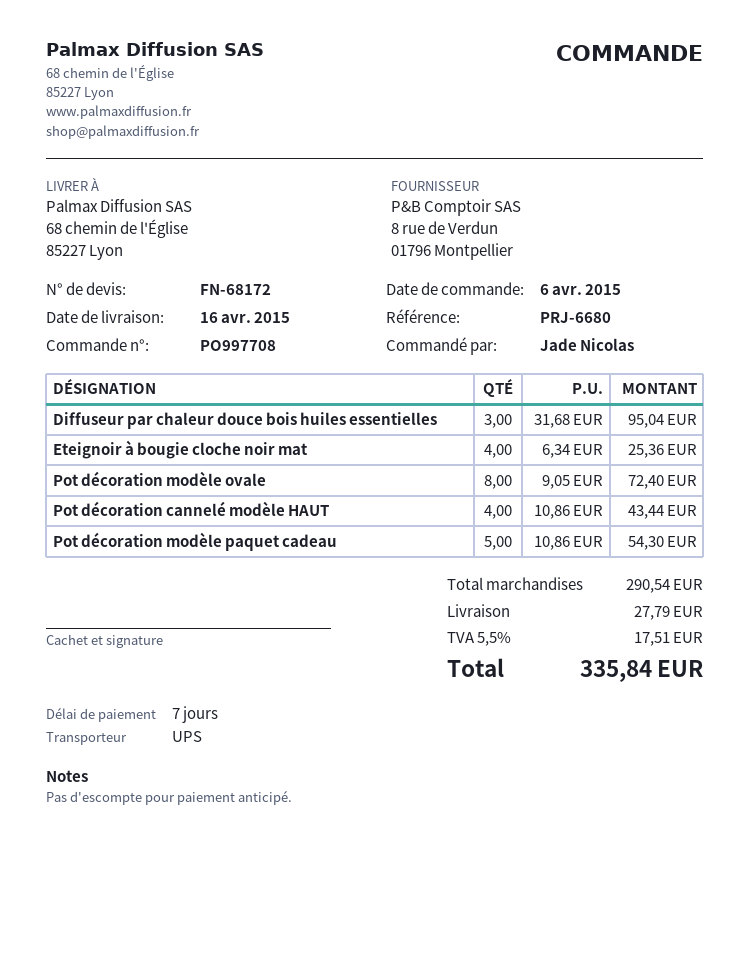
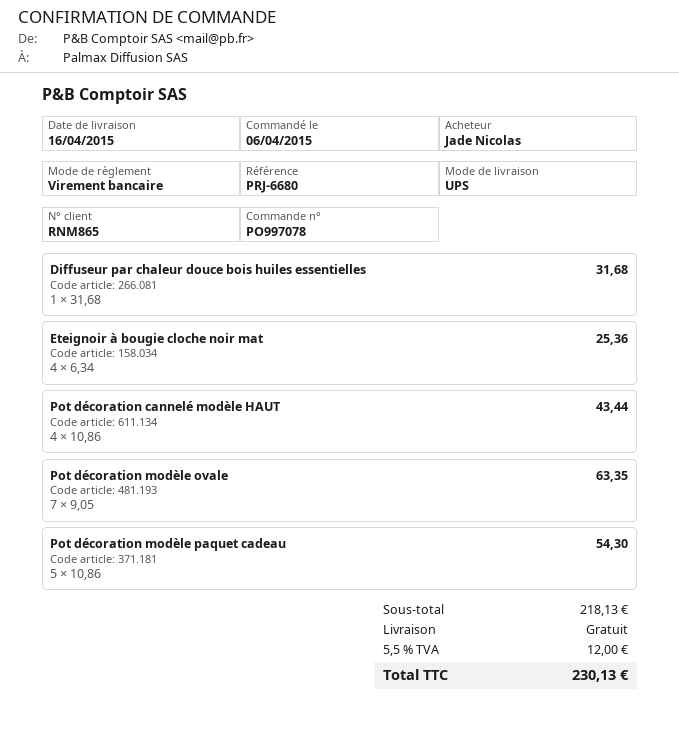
order number: PO997708 -> PO997078
Diffuseur par chaleur douce bois huiles essentielles: 3 x 31.68 = 95.04 -> 1 x 31.68 = 31.68
Pot décoration modèle ovale: 8 x 9.05 = 72.40 -> 7 x 9.05 = 63.35
subtotal: 290.54 -> 218.13
shipping: 27.79 -> 0.00
tax: 5.5% = 17.51 -> 5.5% = 12.00
total: 335.84 -> 230.13

